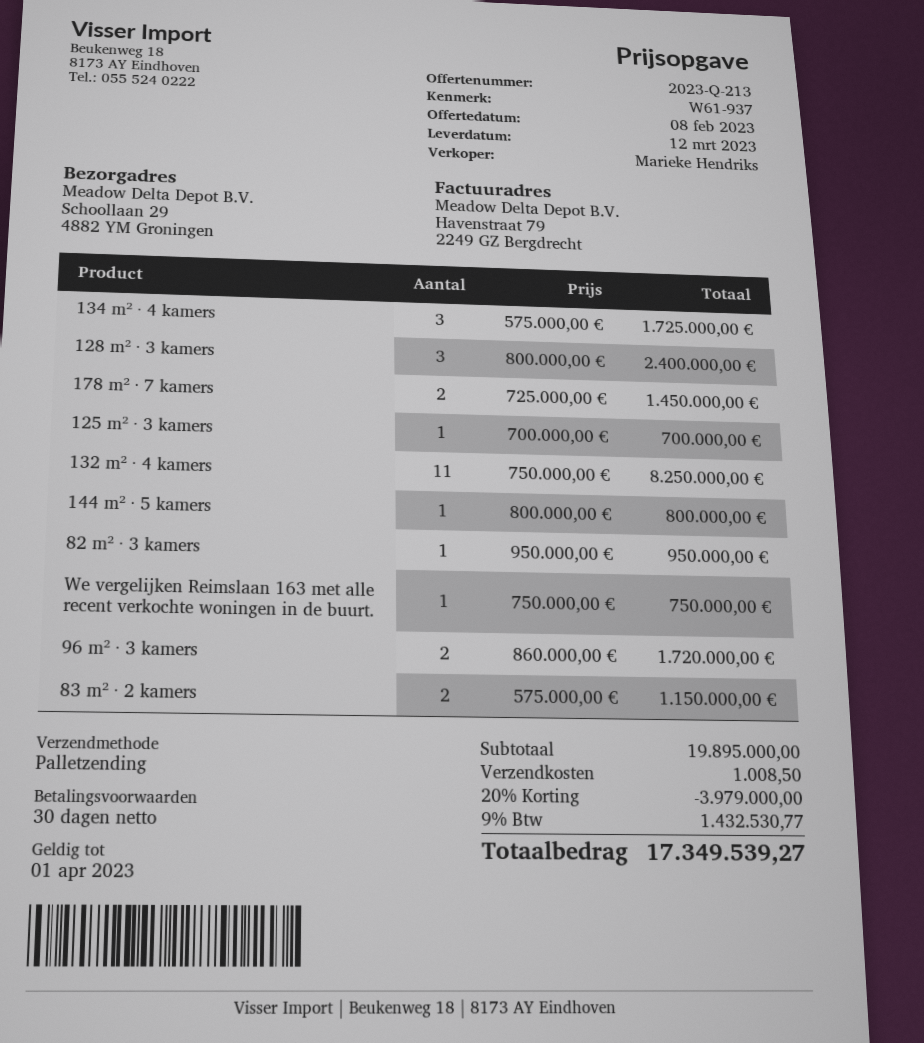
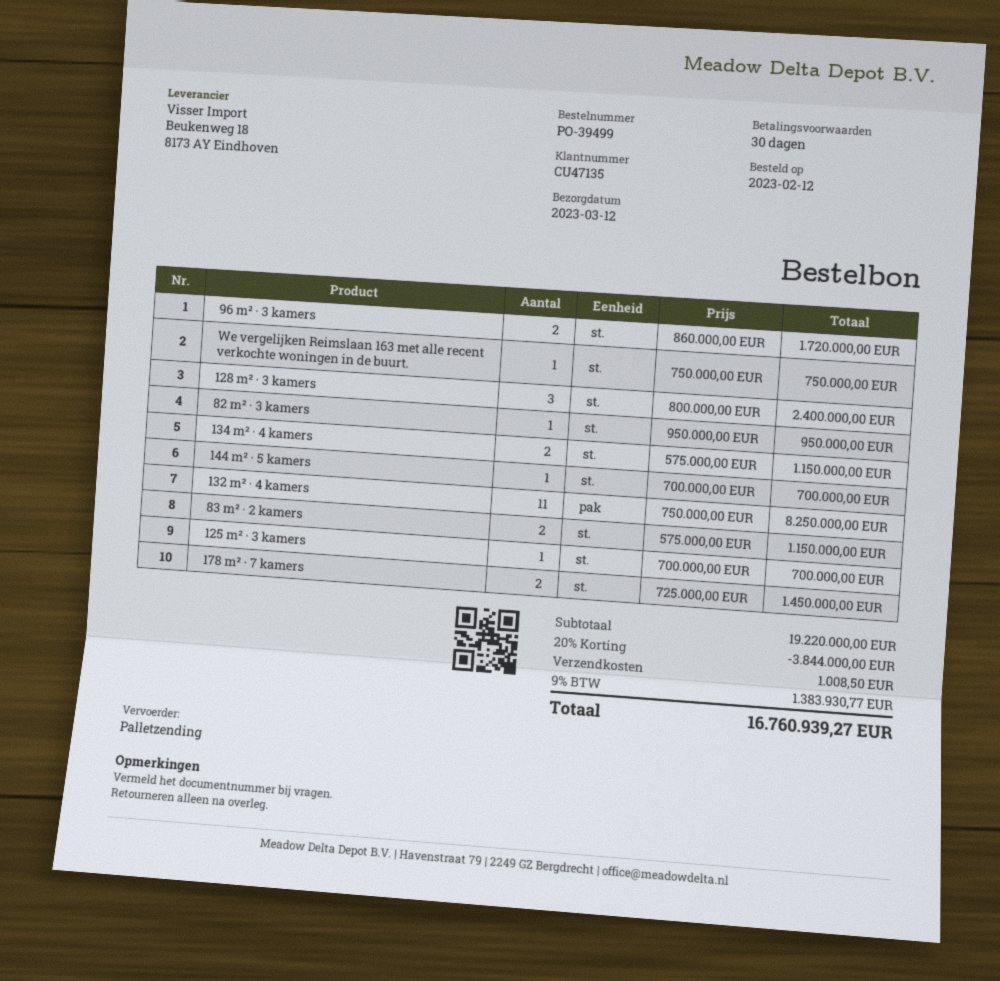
134 m² · 4 kamers: 3 x 575000.00 = 1725000.00 -> 2 x 575000.00 = 1150000.00
144 m² · 5 kamers: 1 x 800000.00 = 800000.00 -> 1 x 700000.00 = 700000.00
subtotal: 19895000.00 -> 19220000.00
discount: 20% = 3979000.00 -> 20% = 3844000.00
tax: 9% = 1432530.77 -> 9% = 1383930.77
total: 17349539.27 -> 16760939.27

